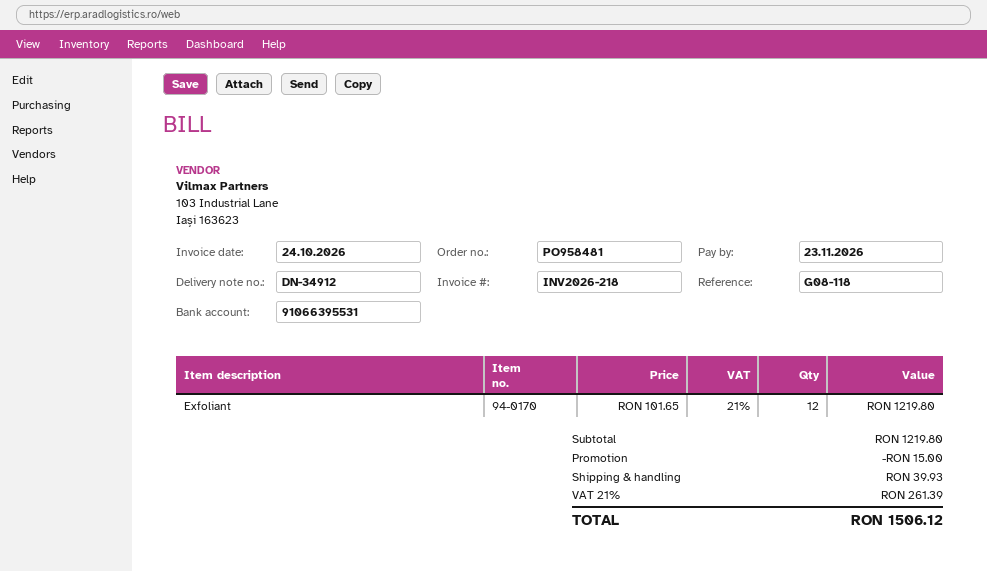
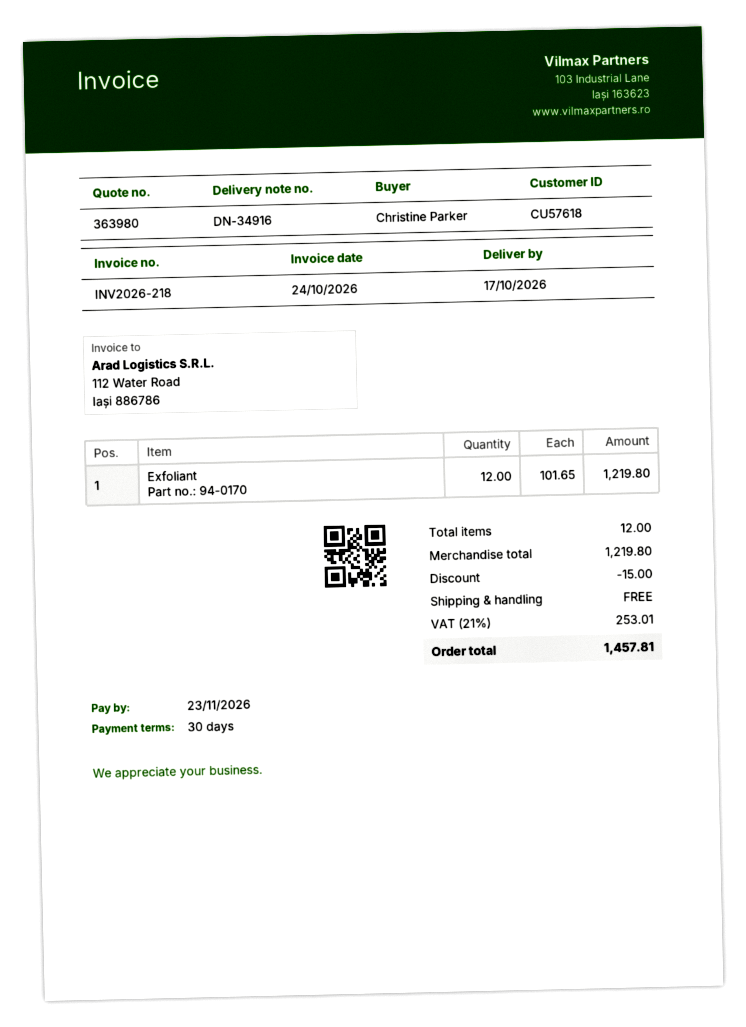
delivery note number: DN-34912 -> DN-34916
shipping: 39.93 -> 0.00
tax: 21% = 261.39 -> 21% = 253.01
total: 1506.12 -> 1457.81

